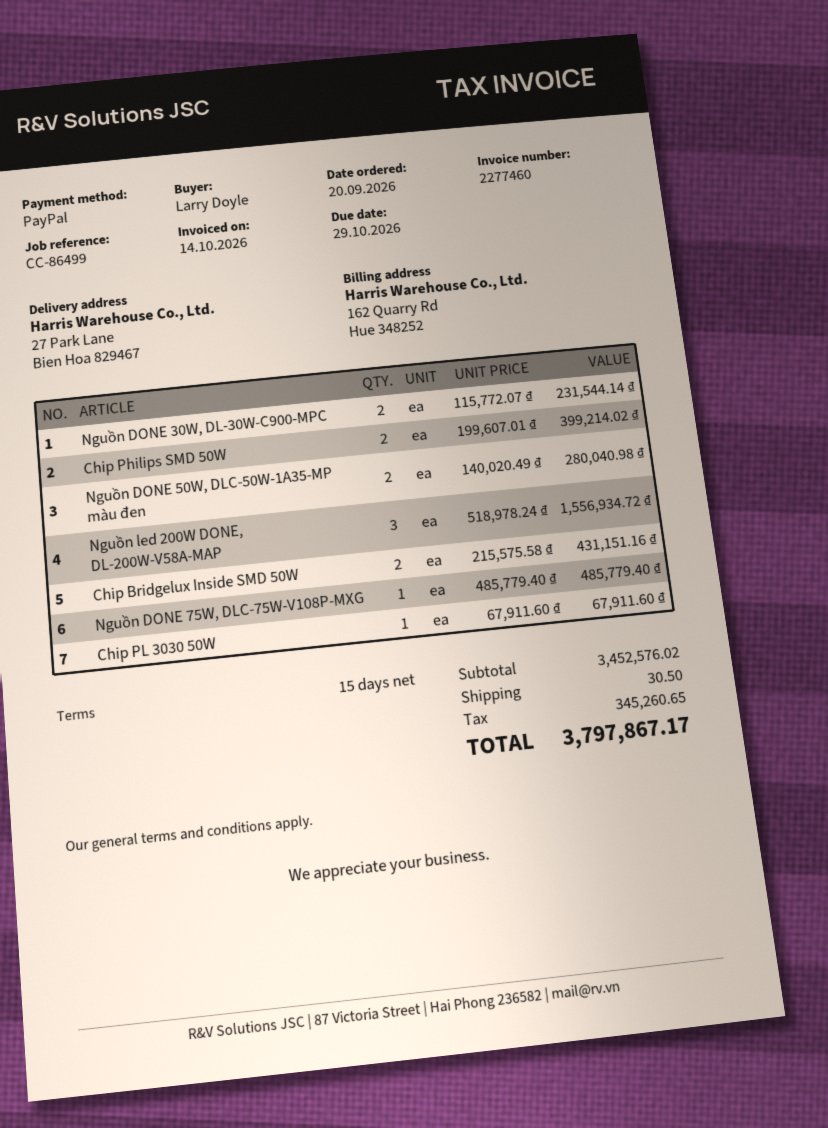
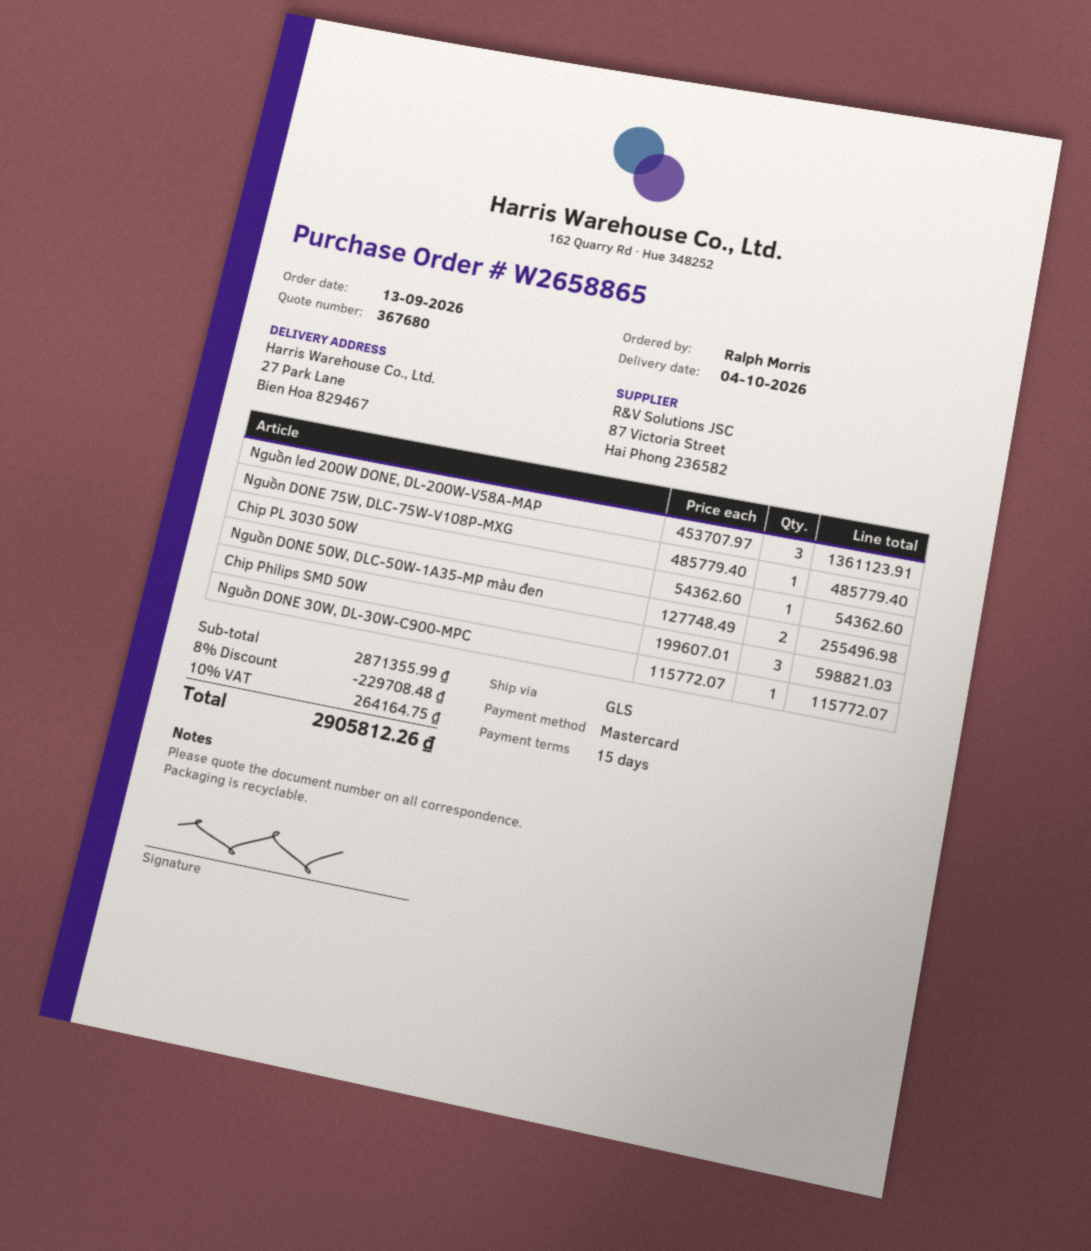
order date: 2026-09-20 -> 2026-09-13
ordered by: Larry Doyle -> Ralph Morris
payment method: PayPal -> Mastercard
Nguồn DONE 30W, DL-30W-C900-MPC: 2 x 115772.07 = 231544.14 -> 1 x 115772.07 = 115772.07
Chip Philips SMD 50W: 2 x 199607.01 = 399214.02 -> 3 x 199607.01 = 598821.03
Nguồn DONE 50W, DLC-50W-1A35-MP màu đen: 2 x 140020.49 = 280040.98 -> 2 x 127748.49 = 255496.98
Nguồn led 200W DONE, DL-200W-V58A-MAP: 3 x 518978.24 = 1556934.72 -> 3 x 453707.97 = 1361123.91
Chip Bridgelux Inside SMD 50W: 2 x 215575.58 = 431151.16 -> none
Chip PL 3030 50W: 1 x 67911.60 = 67911.60 -> 1 x 54362.60 = 54362.60
subtotal: 3452576.02 -> 2871355.99
discount: none -> 8% = 229708.48
shipping: 30.50 -> none
tax: 345260.65 -> 264164.75
total: 3797867.17 -> 2905812.26

